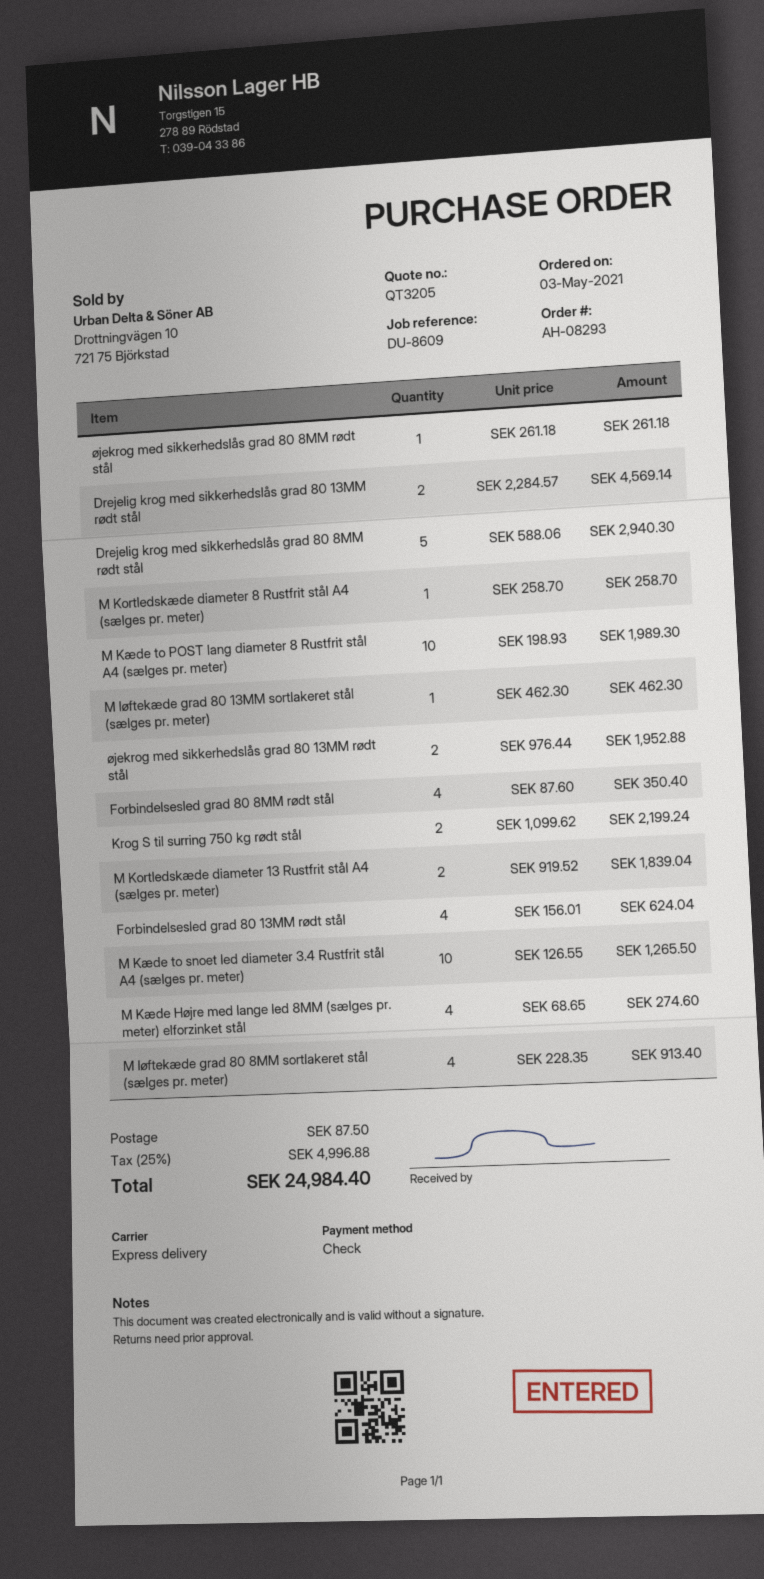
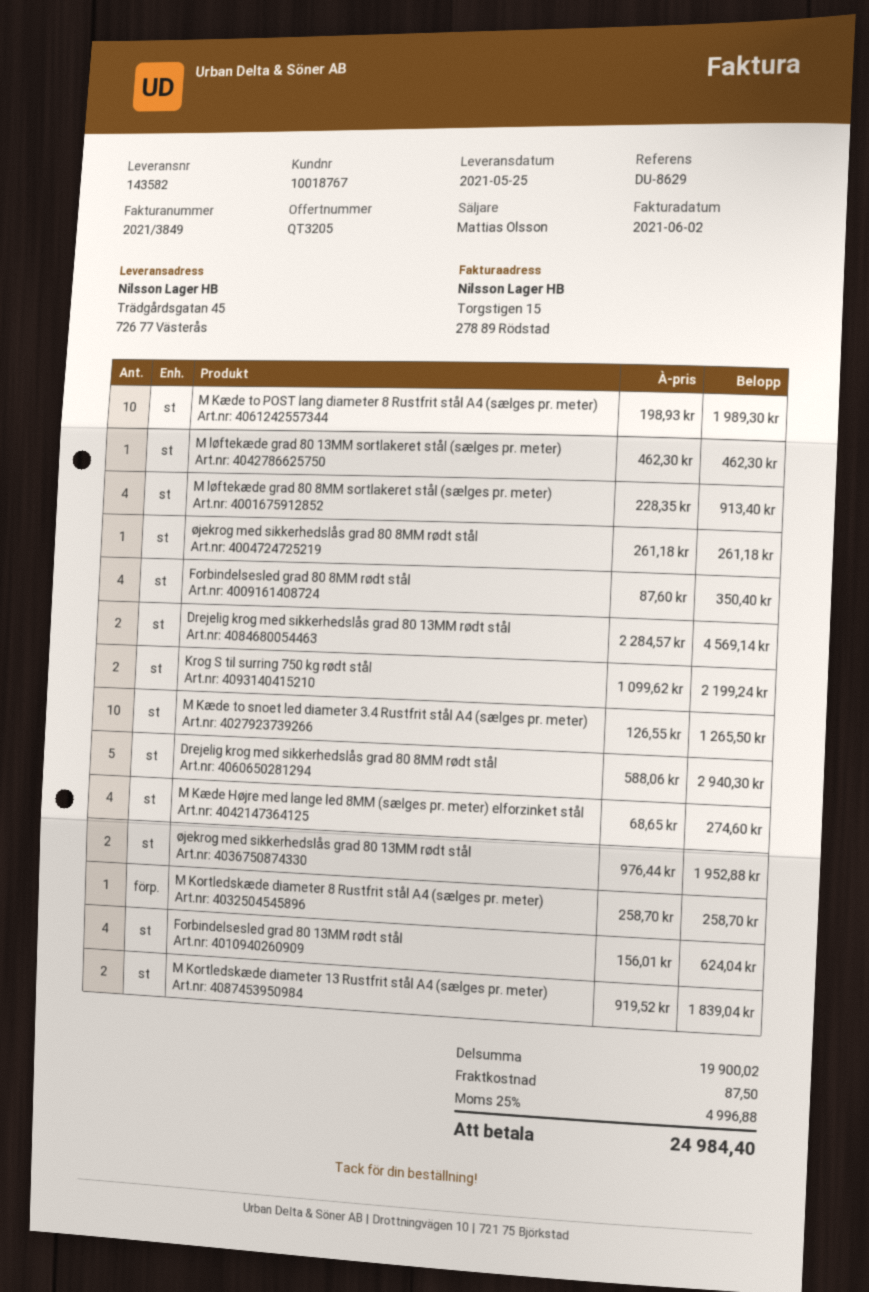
reference: DU-8609 -> DU-8629

